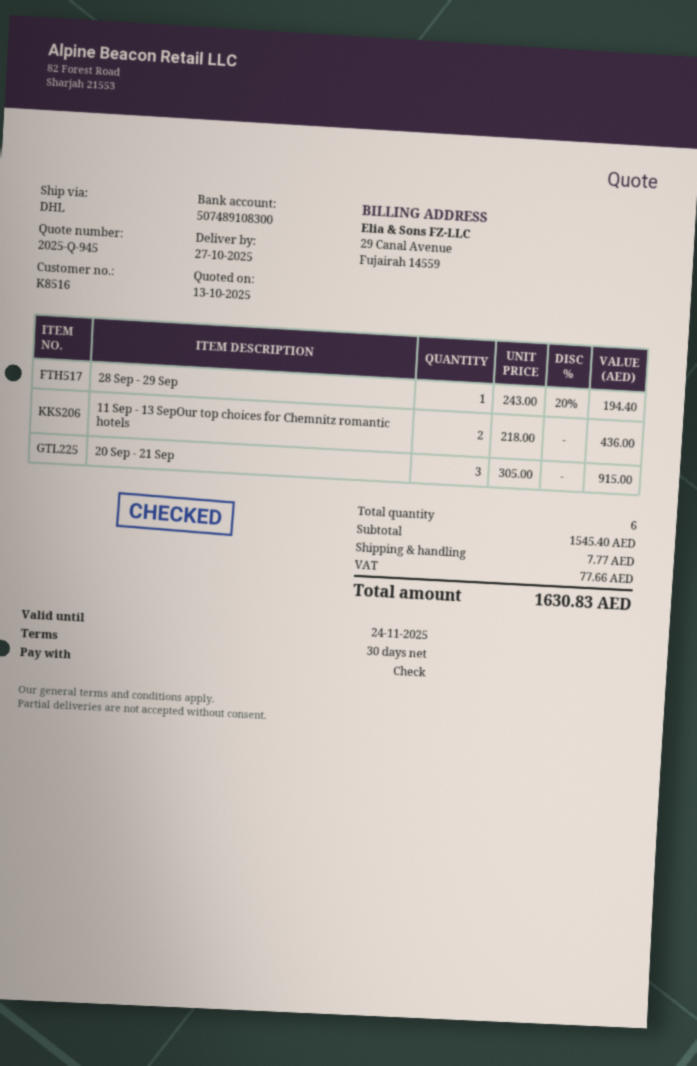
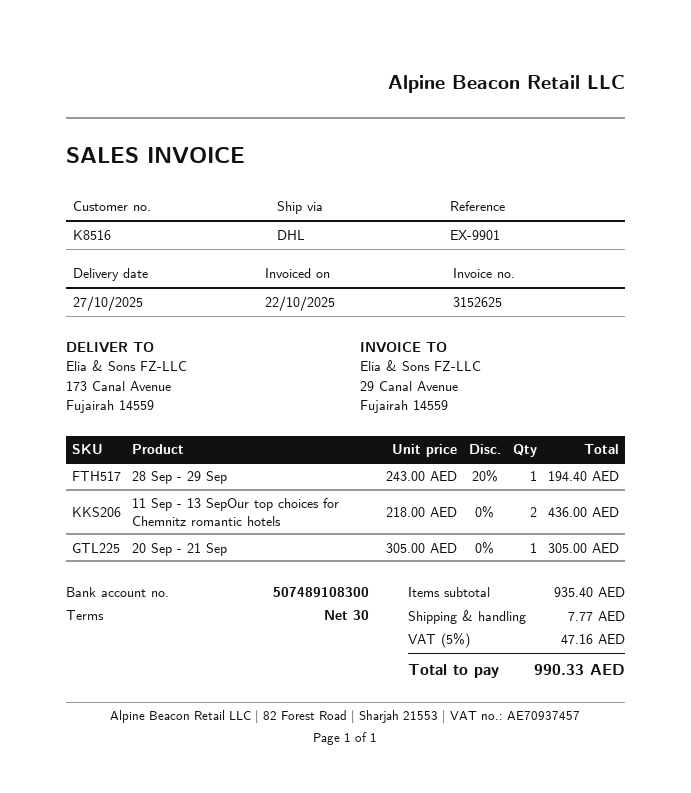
20 Sep - 21 Sep: 3 x 305.00 = 915.00 -> 1 x 305.00 = 305.00
subtotal: 1545.40 -> 935.40
tax: 77.66 -> 47.16
total: 1630.83 -> 990.33

